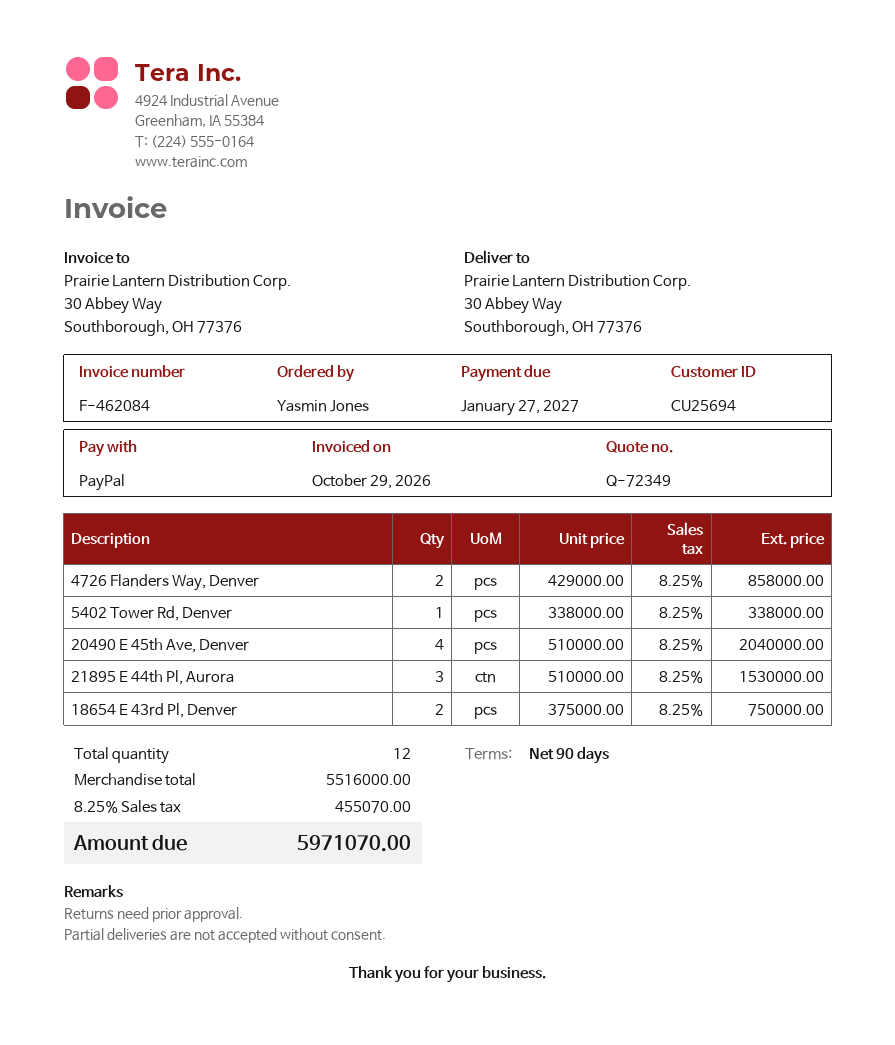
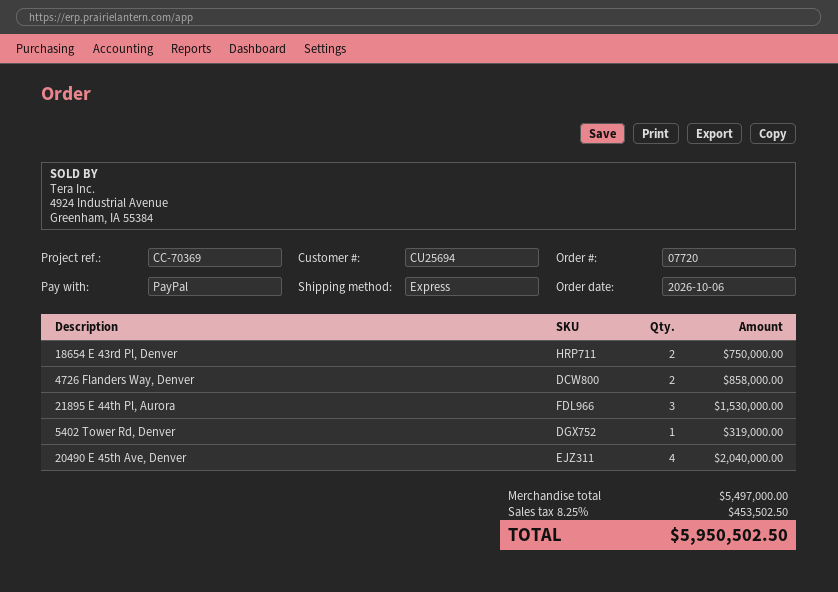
5402 Tower Rd, Denver: 1 for 338000.00 -> 1 for 319000.00
subtotal: 5516000.00 -> 5497000.00
tax: 8.25% = 455070.00 -> 8.25% = 453502.50
total: 5971070.00 -> 5950502.50

